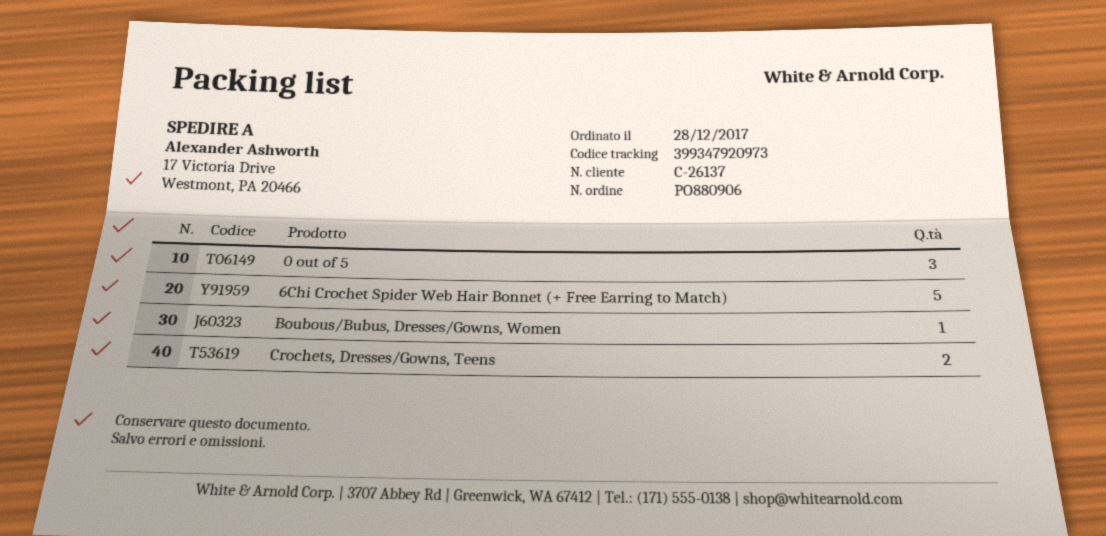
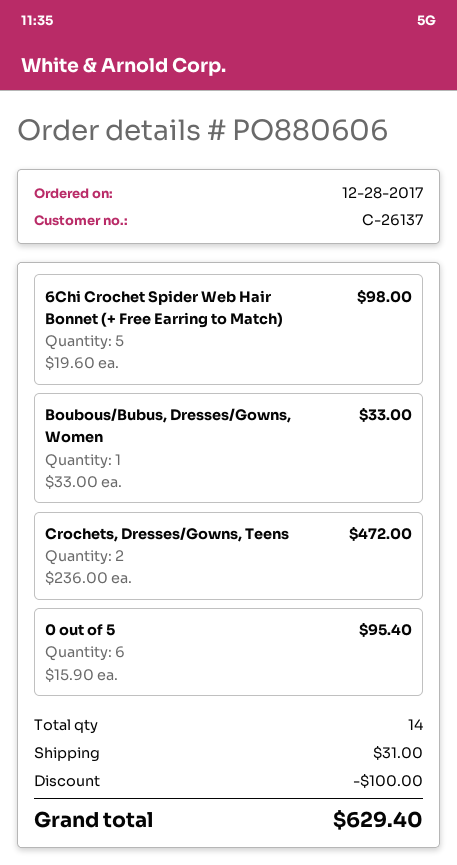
order number: PO880906 -> PO880606
0 out of 5: 3 -> 6

